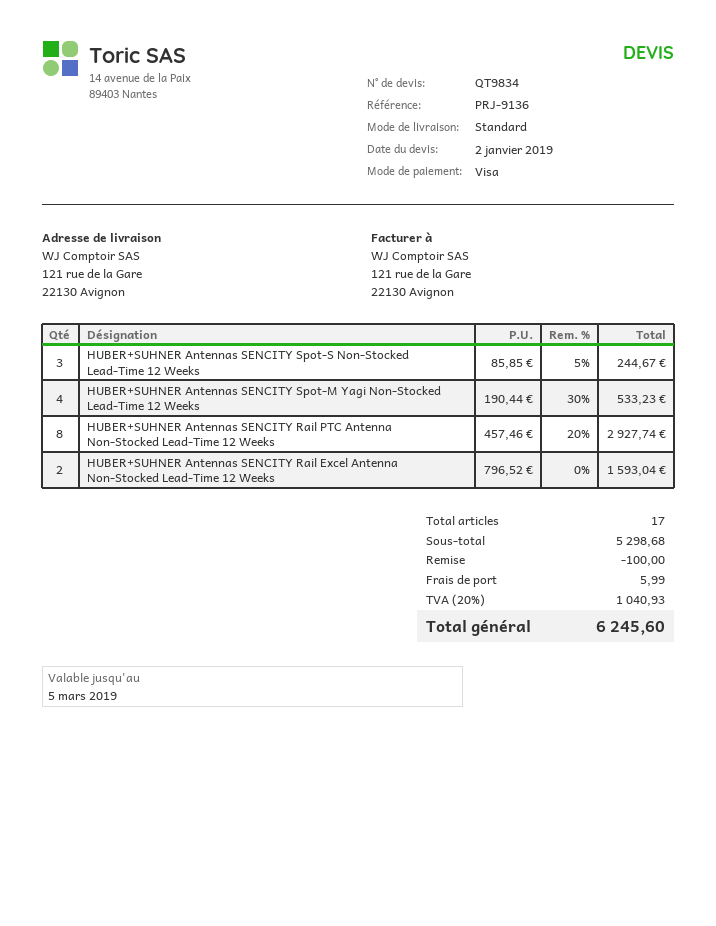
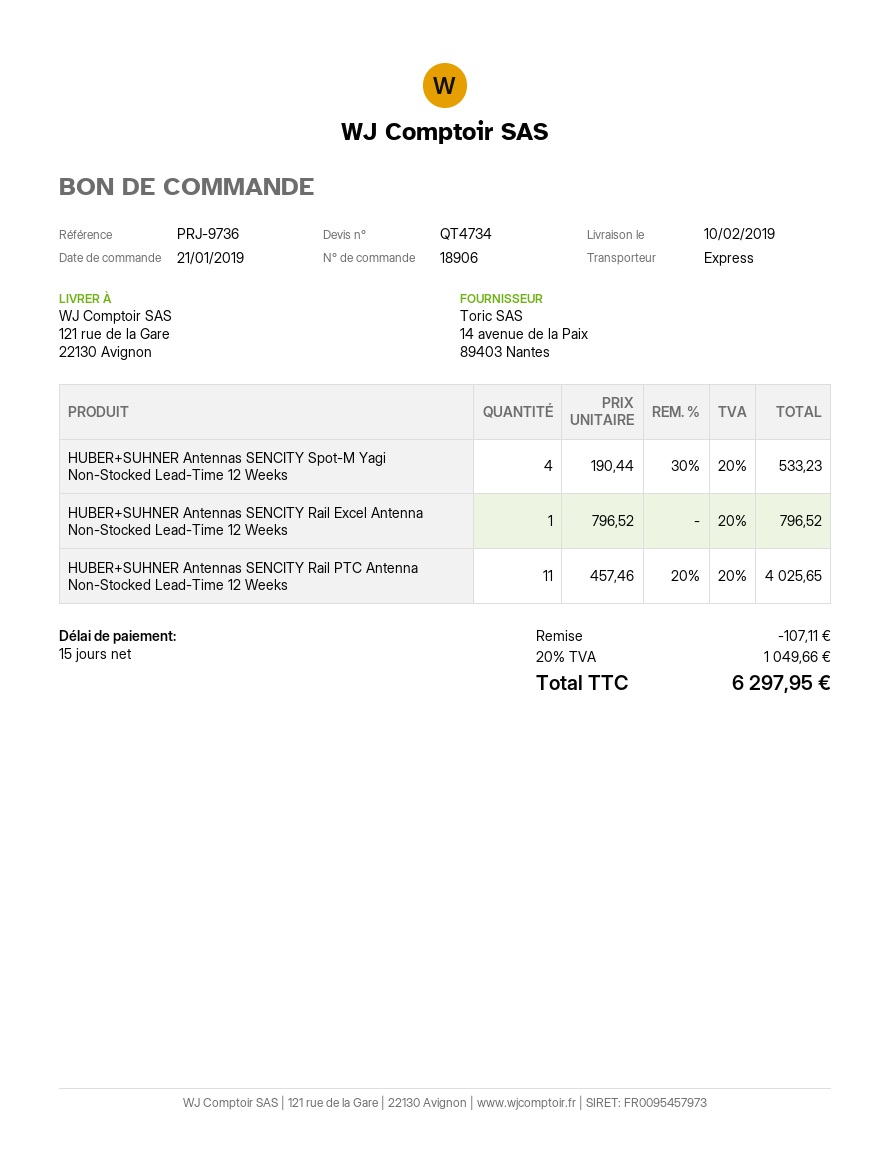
quote number: QT9834 -> QT4734
reference: PRJ-9136 -> PRJ-9736
shipping method: standard -> express
HUBER+SUHNER Antennas SENCITY Spot-S Non-Stocked Lead-Time 12 Weeks: 3 x 85.85 - 5% = 244.67 -> none
HUBER+SUHNER Antennas SENCITY Rail PTC Antenna Non-Stocked Lead-Time 12 Weeks: 8 x 457.46 - 20% = 2927.74 -> 11 x 457.46 - 20% = 4025.65
HUBER+SUHNER Antennas SENCITY Rail Excel Antenna Non-Stocked Lead-Time 12 Weeks: 2 x 796.52 = 1593.04 -> 1 x 796.52 = 796.52
discount: 100.00 -> 107.11
shipping: 5.99 -> none
tax: 20% = 1040.93 -> 20% = 1049.66
total: 6245.60 -> 6297.95

